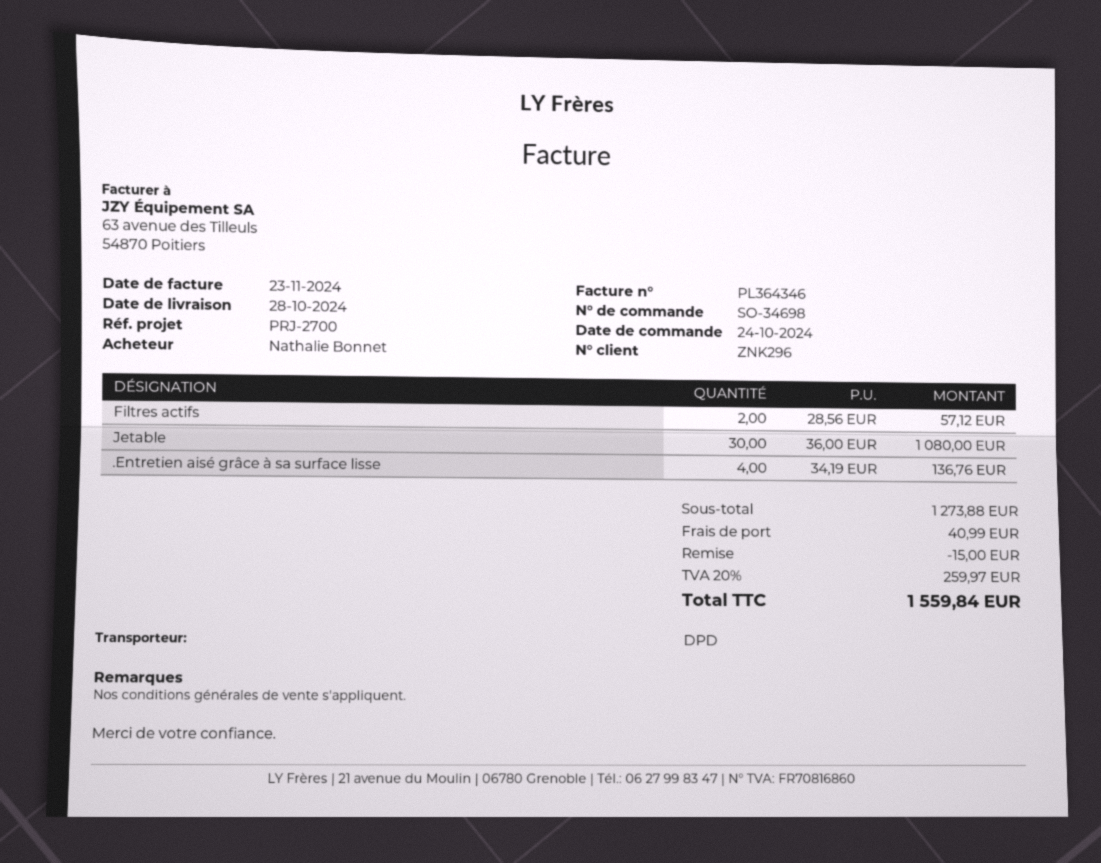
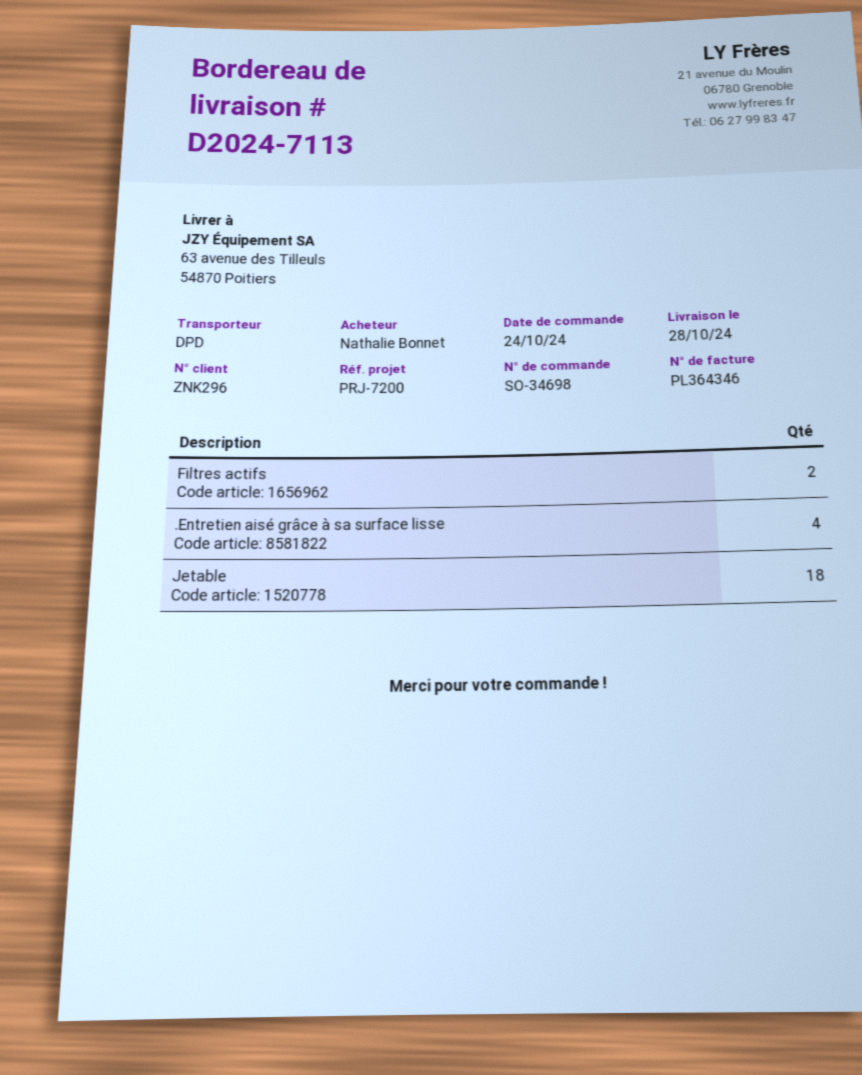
reference: PRJ-2700 -> PRJ-7200
Jetable: 30 -> 18

